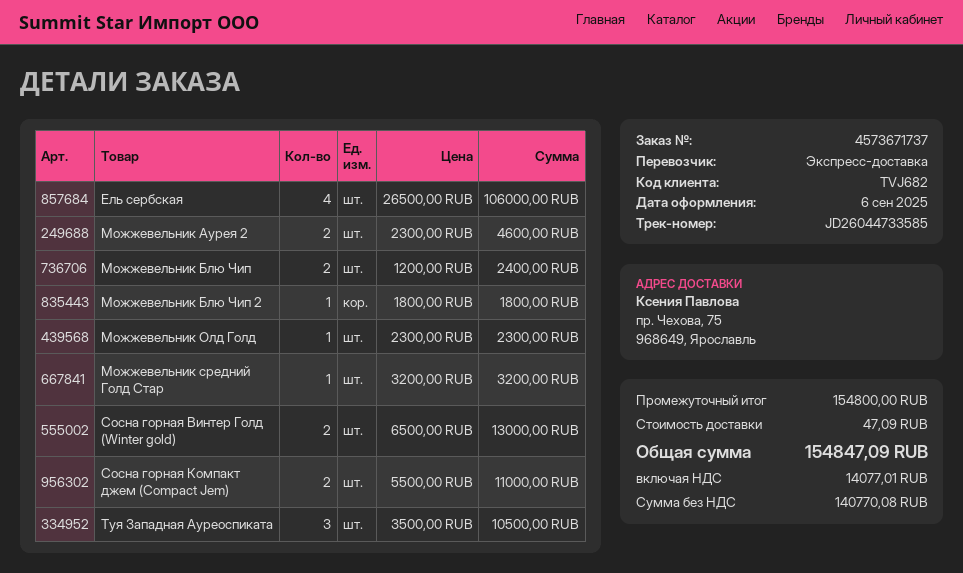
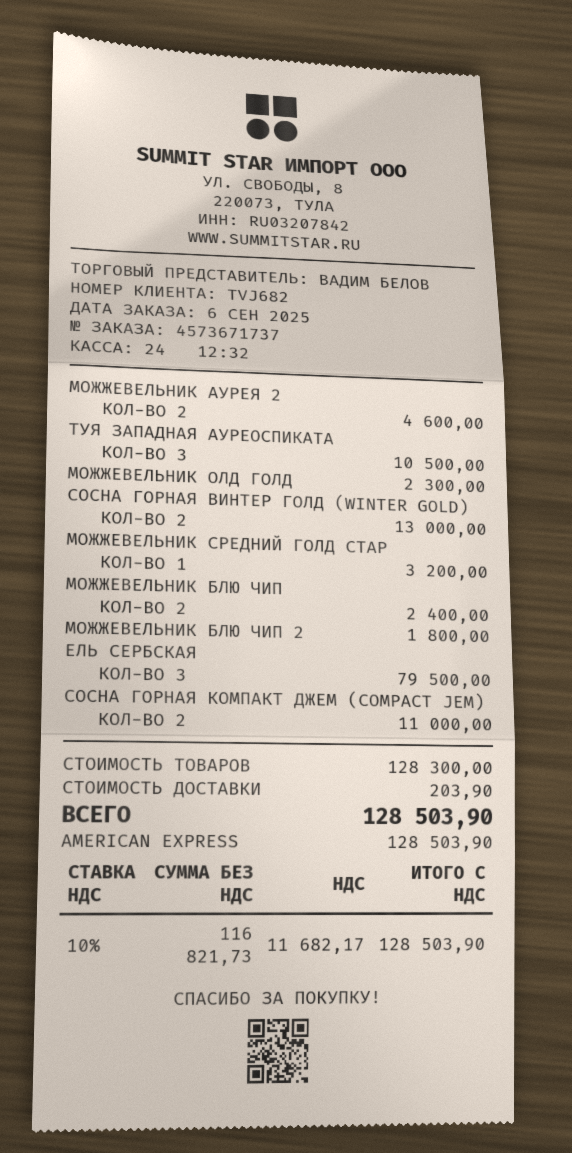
Ель сербская: 4 for 106000.00 -> 3 for 79500.00
subtotal: 154800.00 -> 128300.00
shipping: 47.09 -> 203.90
net: 140770.08 -> 116821.73
tax: 14077.01 -> 11682.17
total: 154847.09 -> 128503.90

